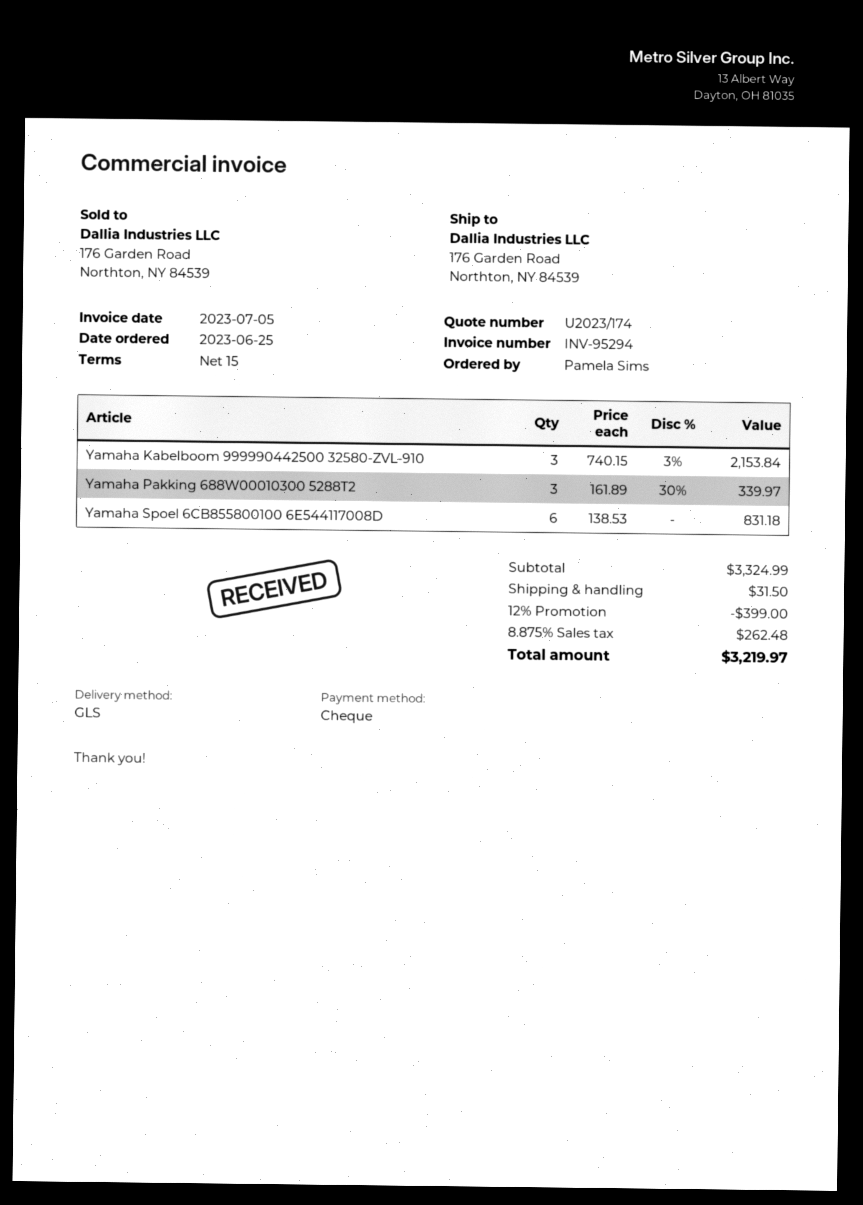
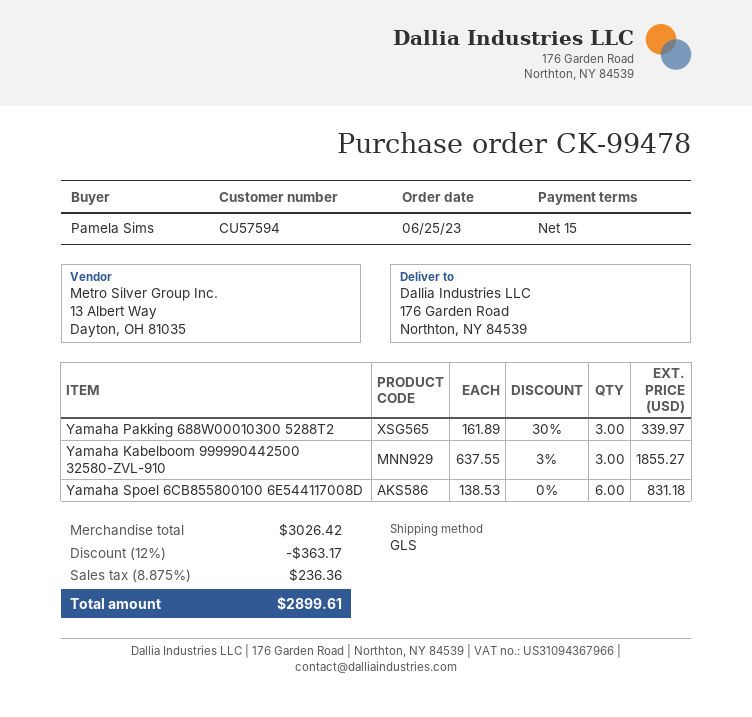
Yamaha Kabelboom 999990442500 32580-ZVL-910: 3 x 740.15 - 3% = 2153.84 -> 3 x 637.55 - 3% = 1855.27
subtotal: 3324.99 -> 3026.42
discount: 12% = 399.00 -> 12% = 363.17
shipping: 31.50 -> none
tax: 8.875% = 262.48 -> 8.875% = 236.36
total: 3219.97 -> 2899.61

